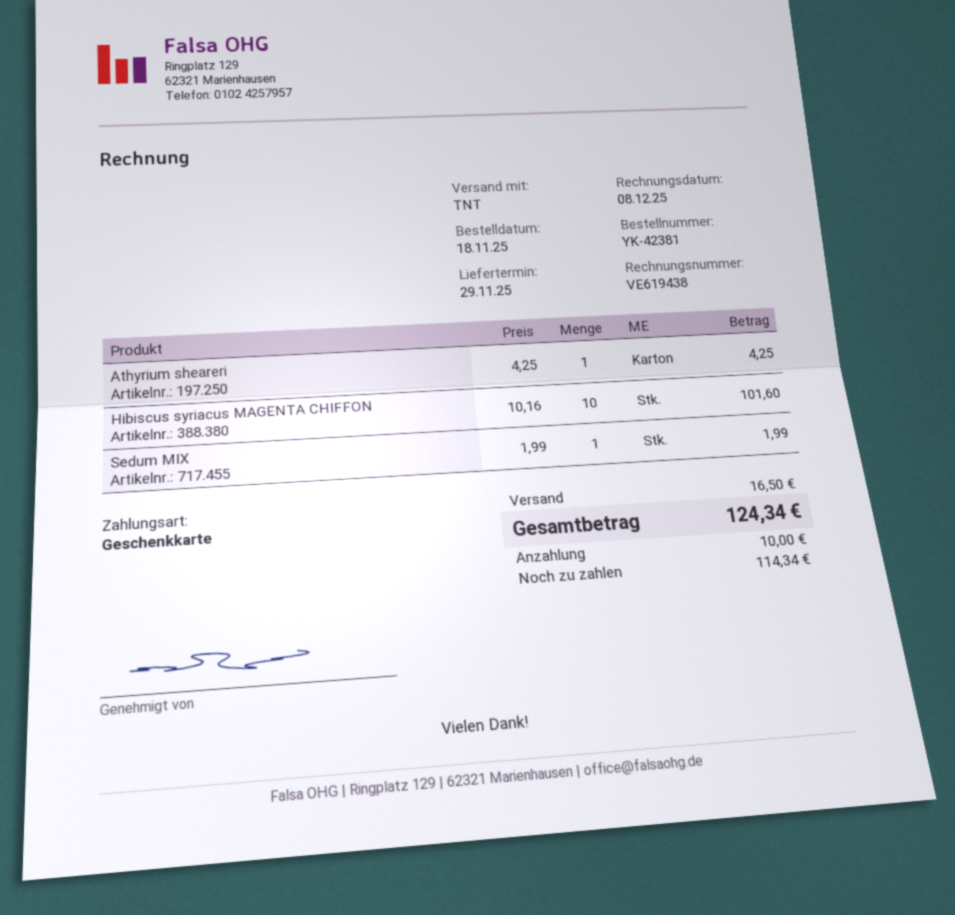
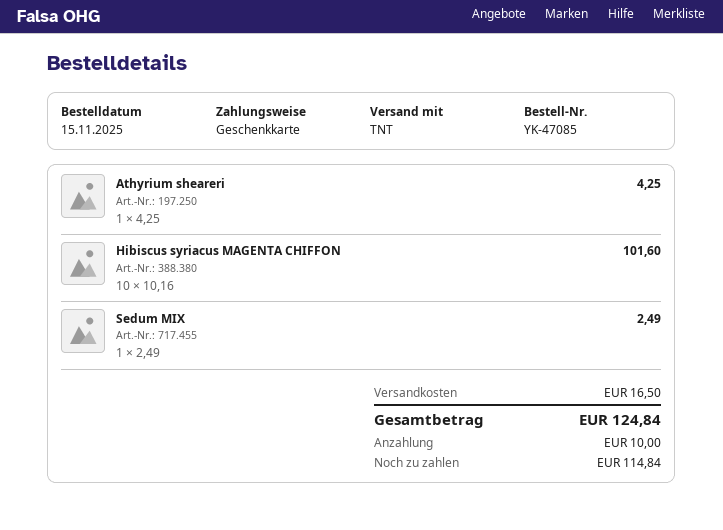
order number: YK-42381 -> YK-47085
order date: 2025-11-18 -> 2025-11-15
Sedum MIX: 1 x 1.99 = 1.99 -> 1 x 2.49 = 2.49
total: 124.34 -> 124.84
balance: 114.34 -> 114.84

